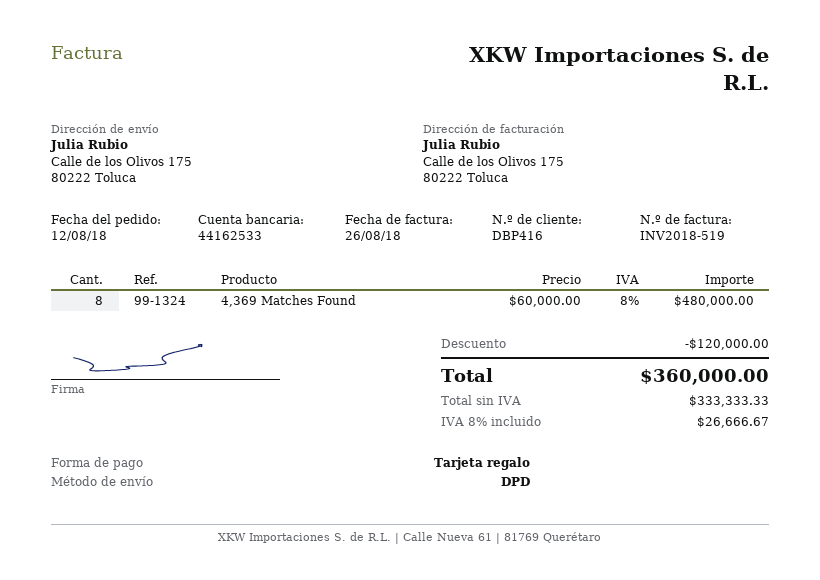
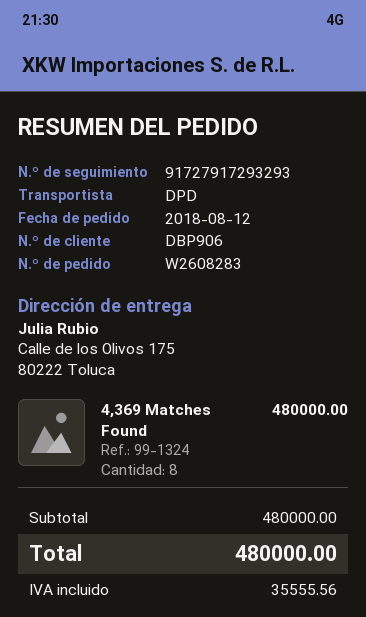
customer number: DBP416 -> DBP906
discount: 120000.00 -> none
tax: 26666.67 -> 35555.56
total: 360000.00 -> 480000.00

